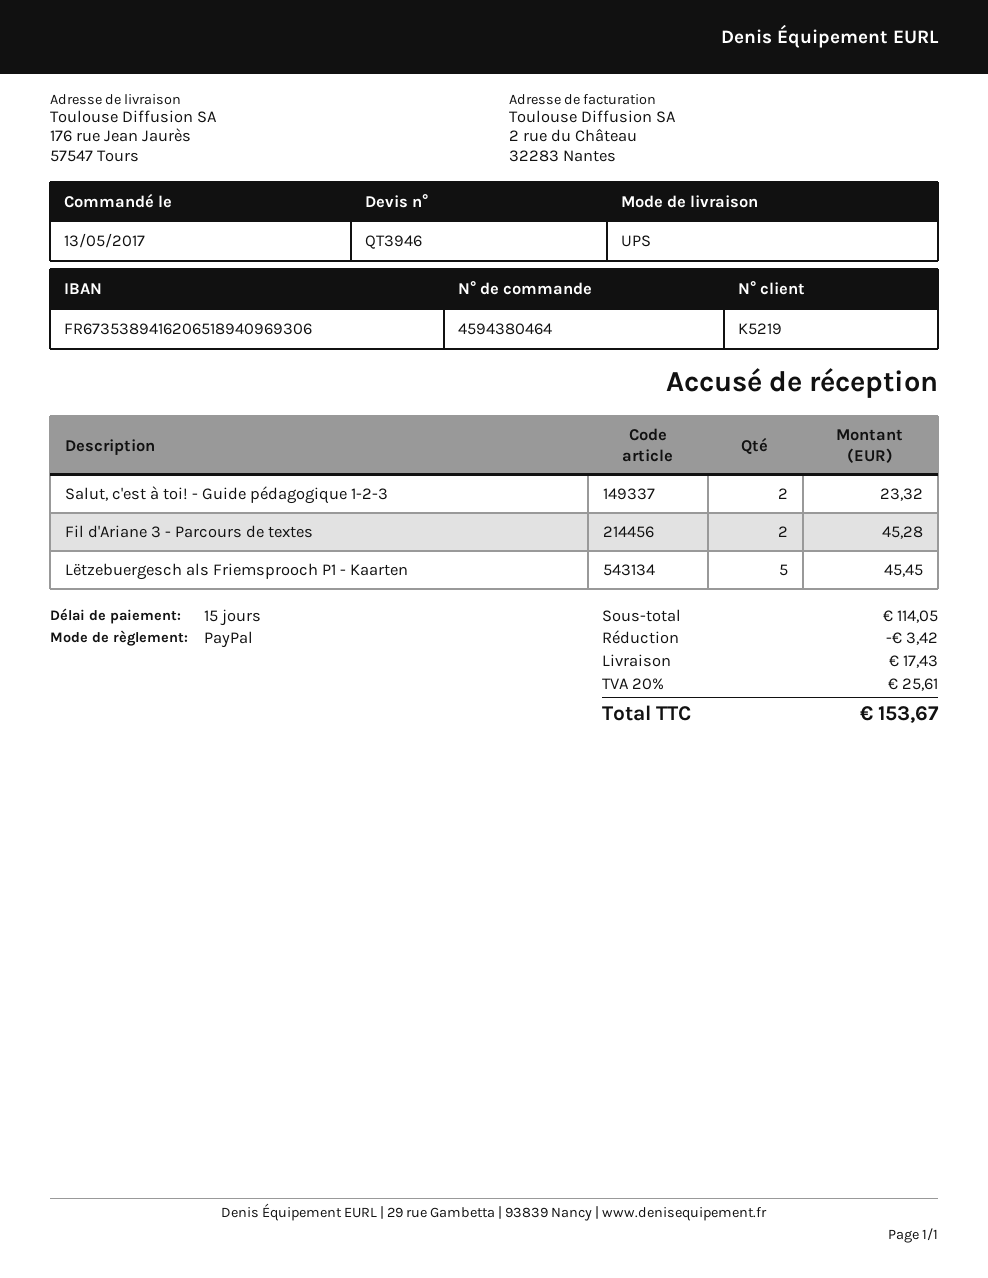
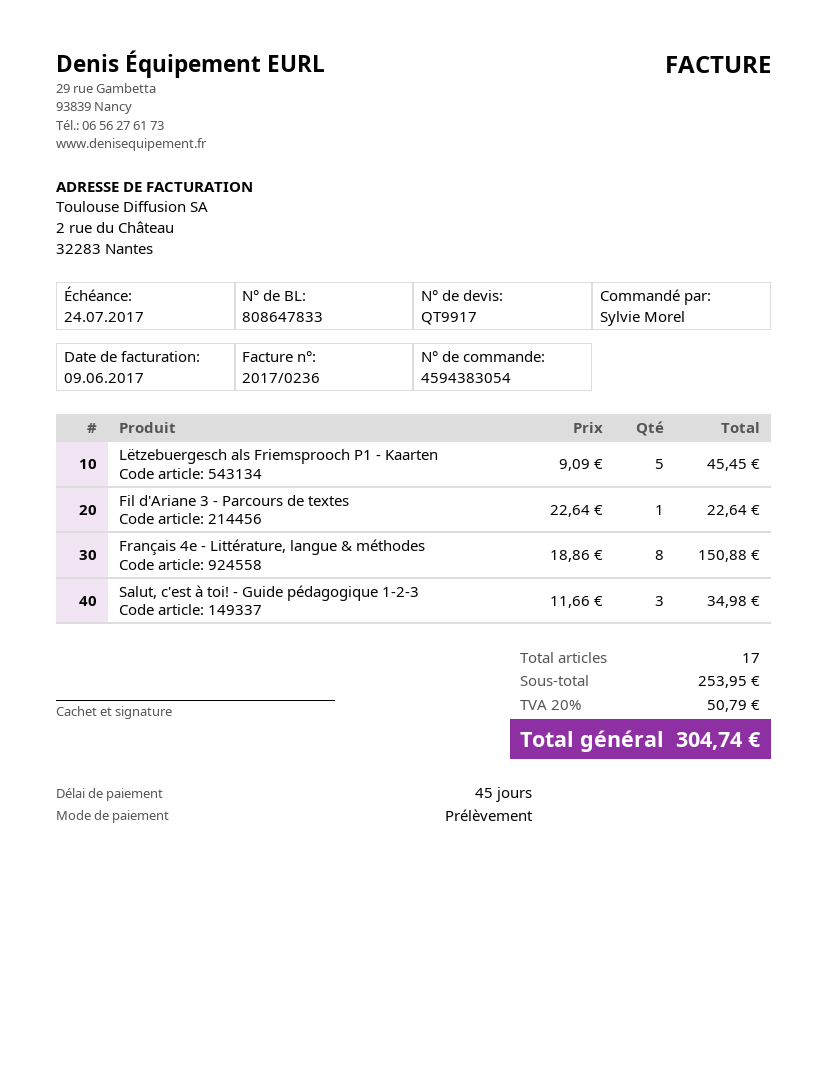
quote number: QT3946 -> QT9917
order number: 4594380464 -> 4594383054
payment terms: 15 days -> 45 days
payment method: PayPal -> direct debit
Salut, c'est à toi! - Guide pédagogique 1-2-3: 2 for 23.32 -> 3 for 34.98
Fil d'Ariane 3 - Parcours de textes: 2 for 45.28 -> 1 for 22.64
Français 4e - Littérature, langue & méthodes: none -> 8 for 150.88
subtotal: 114.05 -> 253.95
discount: 3.42 -> none
shipping: 17.43 -> none
tax: 20% = 25.61 -> 20% = 50.79
total: 153.67 -> 304.74

